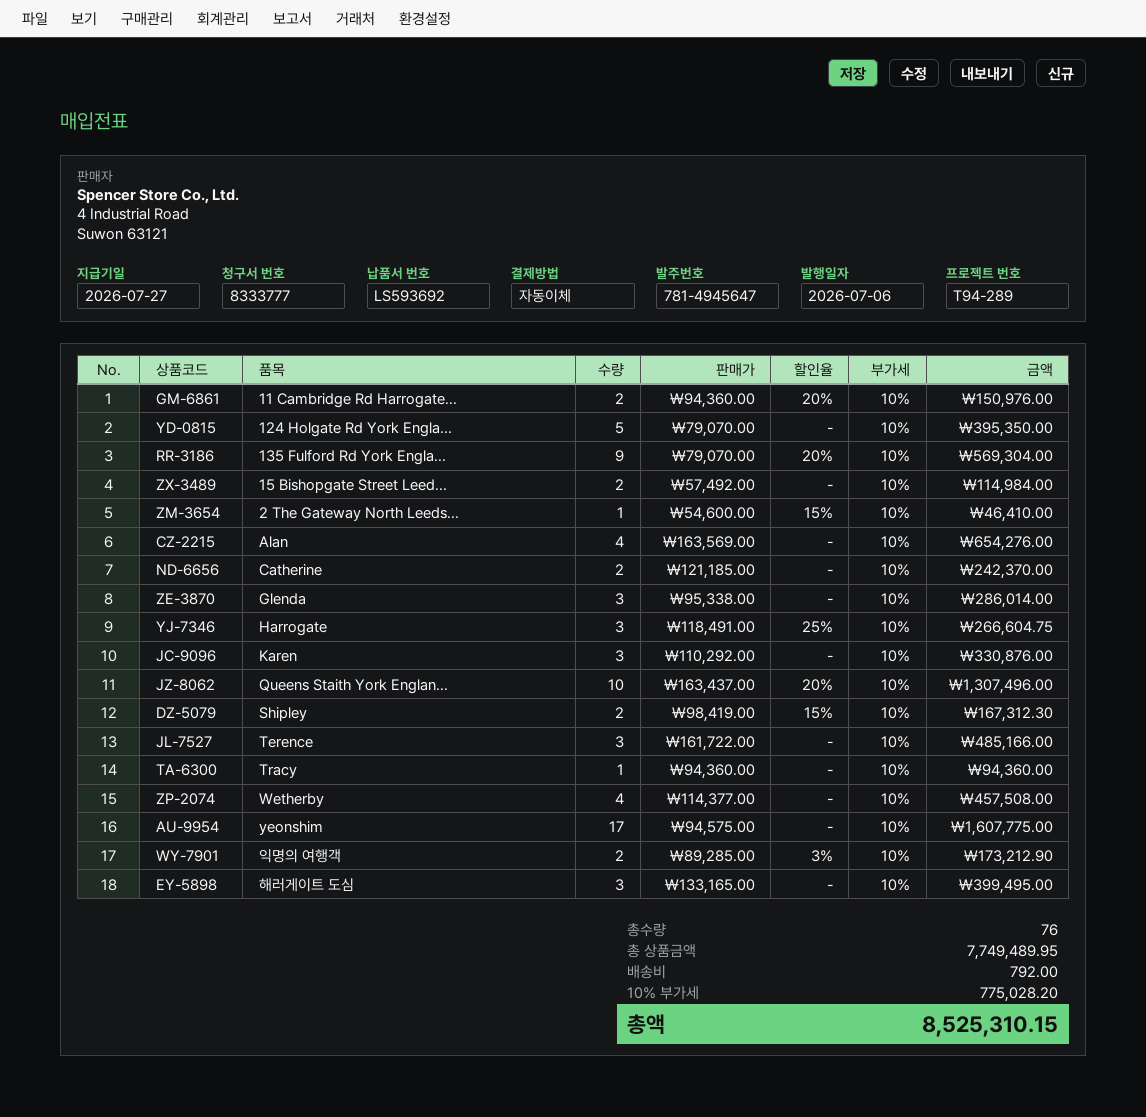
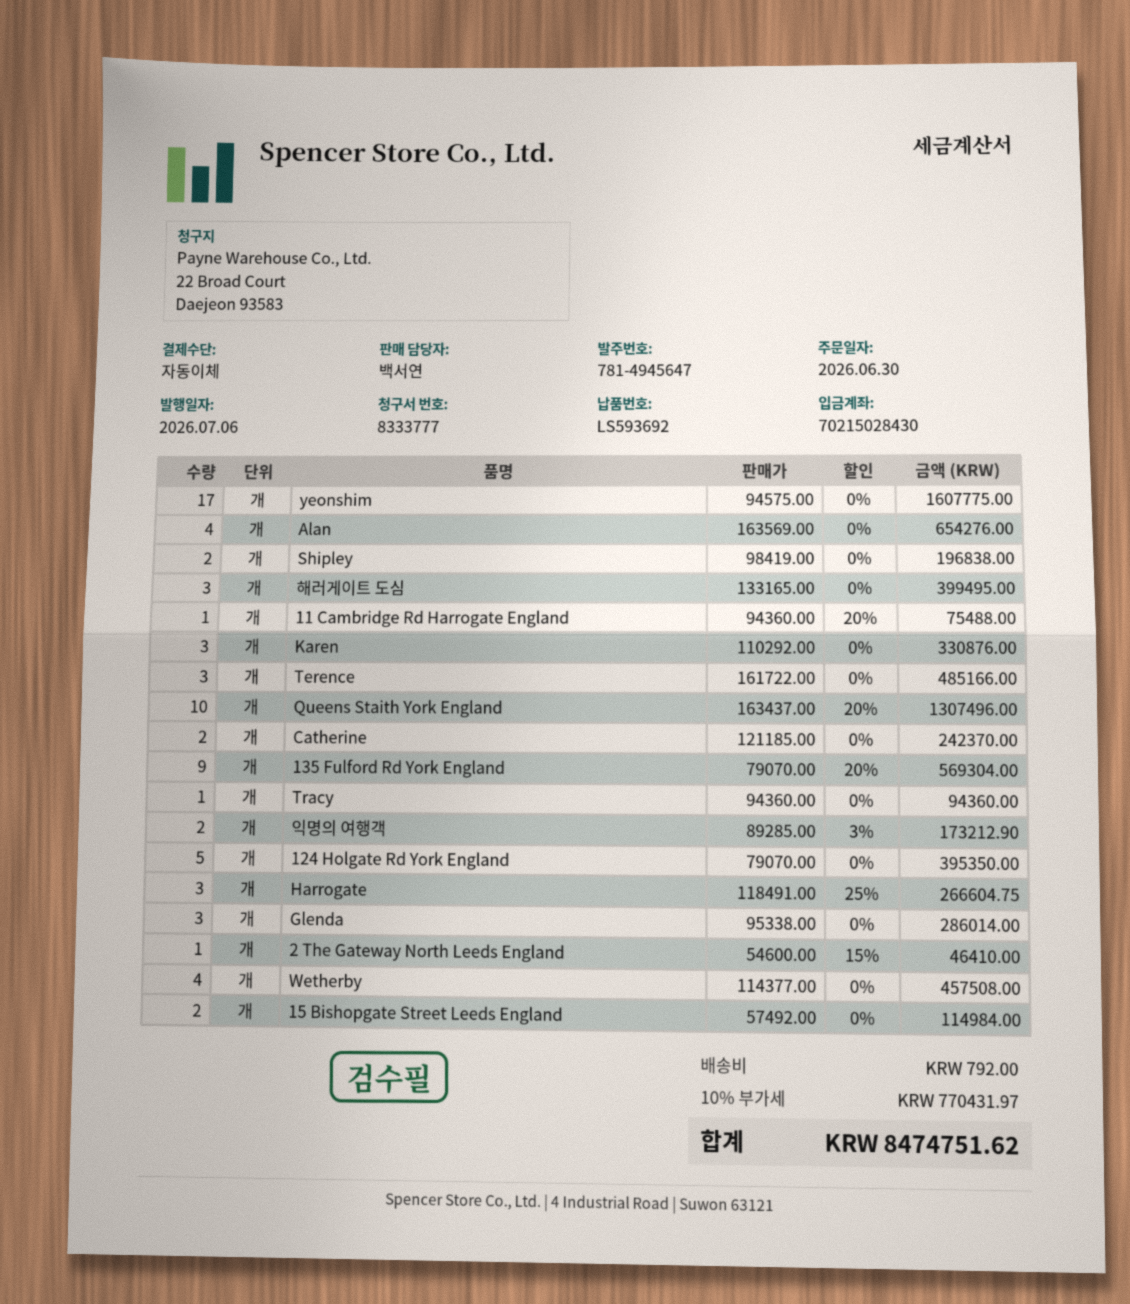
11 Cambridge Rd Harrogate...: 2 x 94360.00 - 20% = 150976.00 -> 1 x 94360.00 - 20% = 75488.00
Shipley: 2 x 98419.00 - 15% = 167312.30 -> 2 x 98419.00 = 196838.00
tax: 10% = 775028.20 -> 10% = 770431.97
total: 8525310.15 -> 8474751.62

